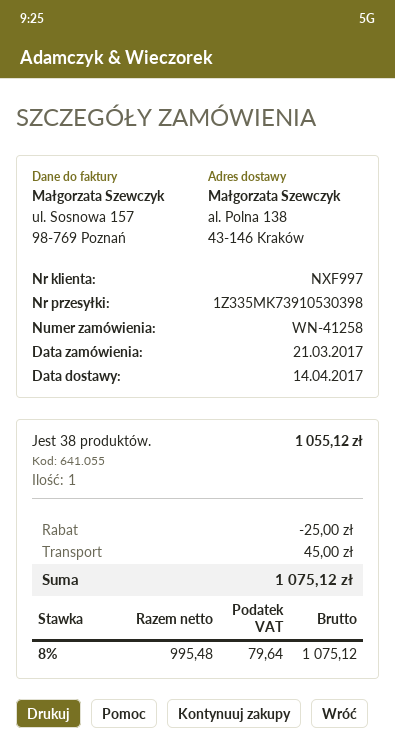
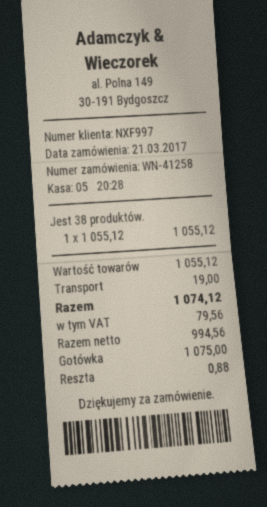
discount: 25.00 -> none
shipping: 45.00 -> 19.00
net: 995.48 -> 994.56
tax: 79.64 -> 79.56
total: 1075.12 -> 1074.12

